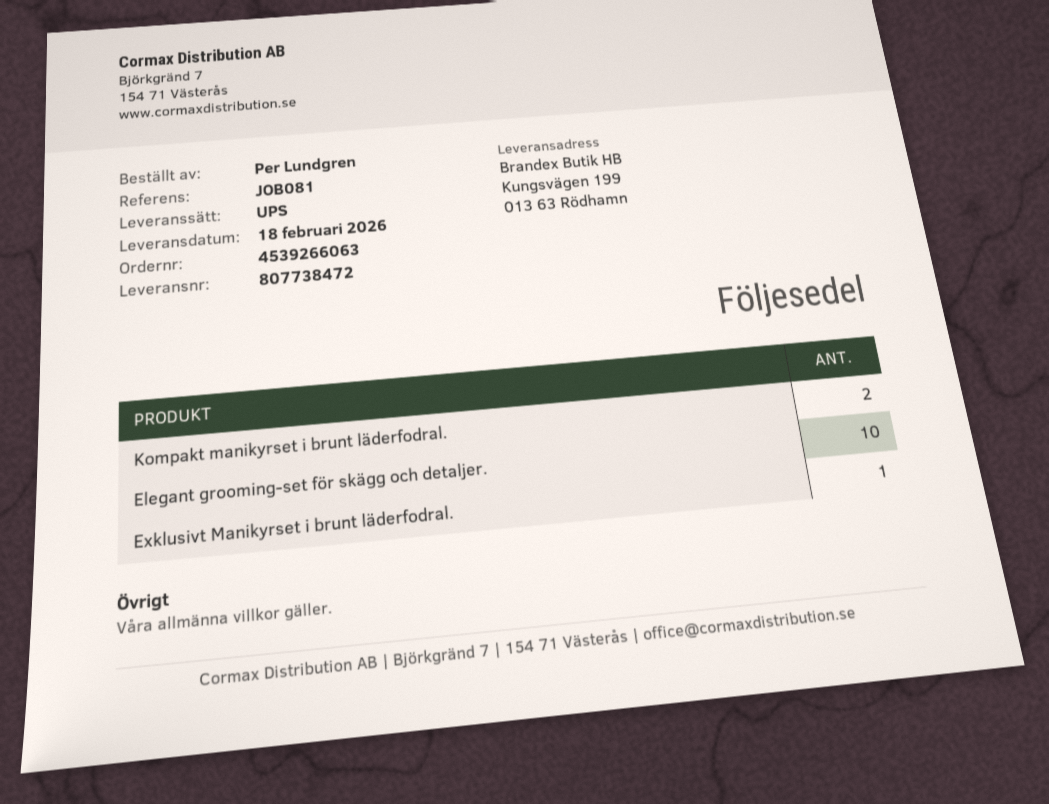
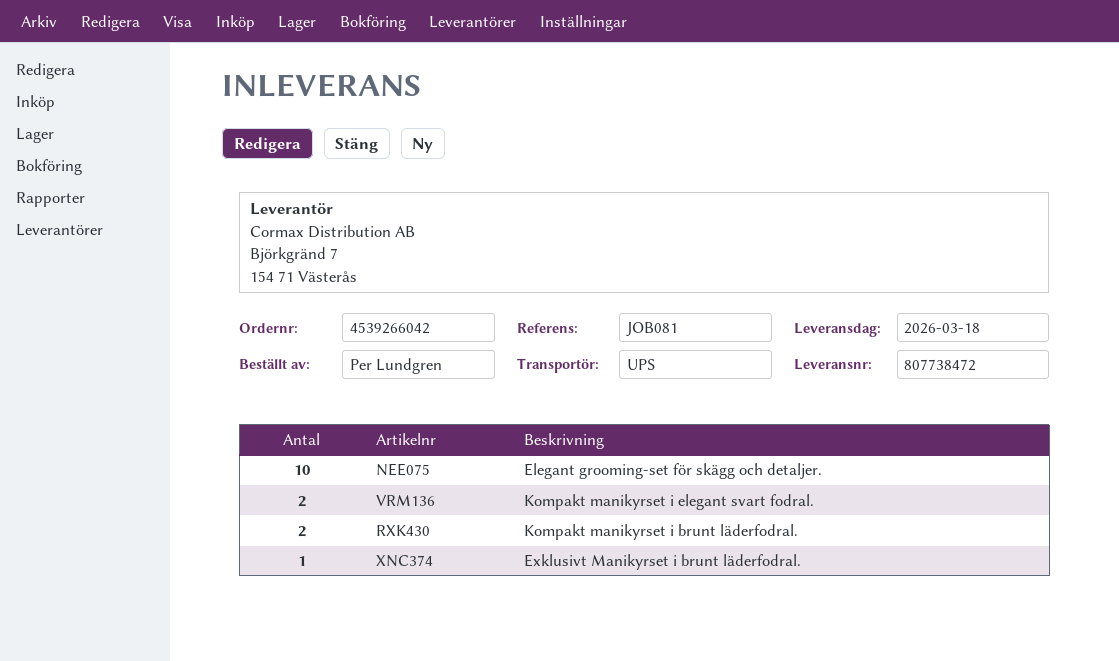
order number: 4539266063 -> 4539266042
delivery date: 2026-02-18 -> 2026-03-18
Kompakt manikyrset i elegant svart fodral.: none -> 2

